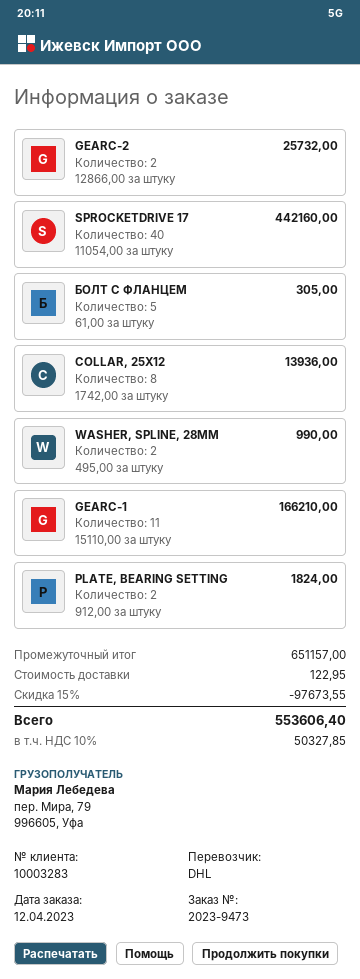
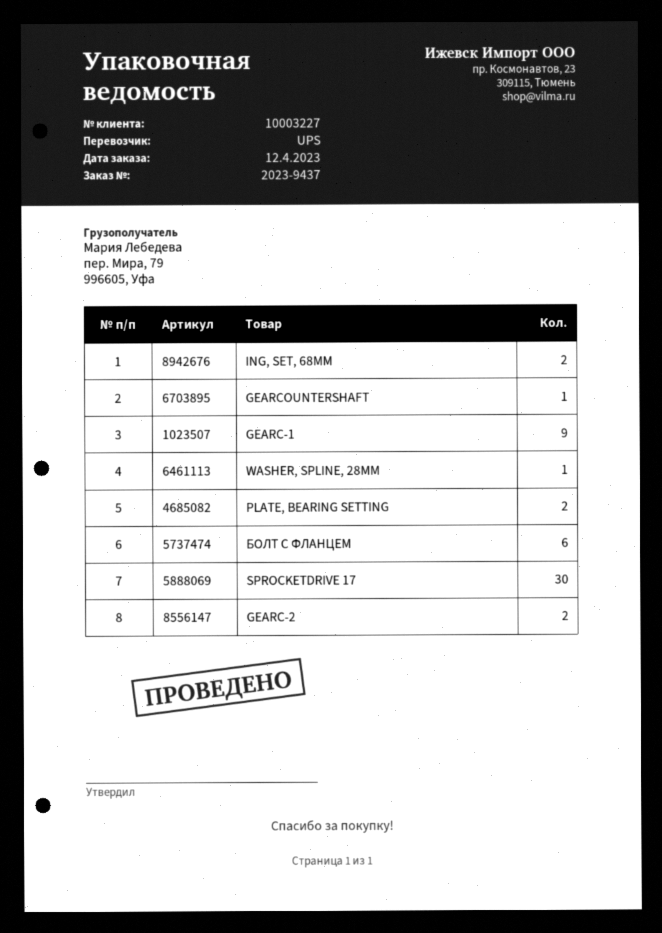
order number: 2023-9473 -> 2023-9437
customer number: 10003283 -> 10003227
shipping method: DHL -> UPS
SPROCKETDRIVE 17: 40 -> 30
БОЛТ С ФЛАНЦЕМ: 5 -> 6
COLLAR, 25X12: 8 -> none
WASHER, SPLINE, 28MM: 2 -> 1
GEARC-1: 11 -> 9
ING, SET, 68MM: none -> 2
GEARCOUNTERSHAFT: none -> 1

